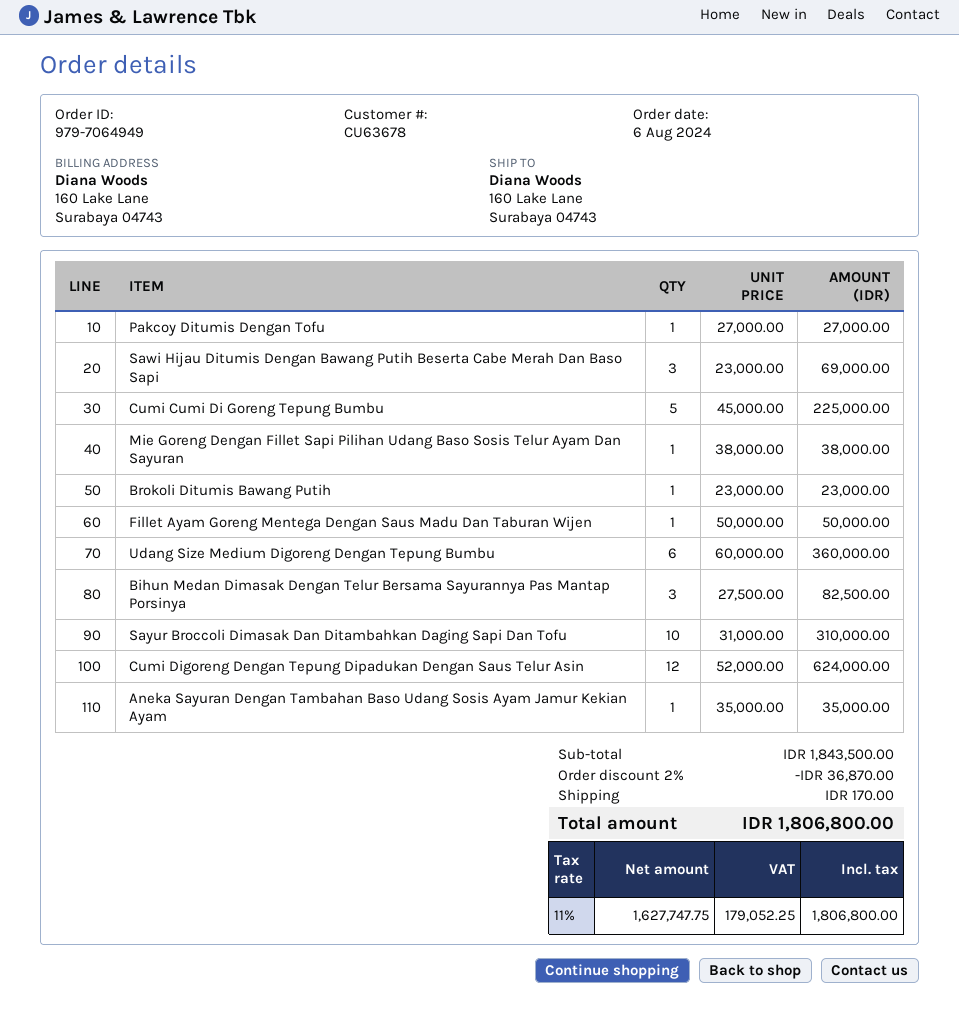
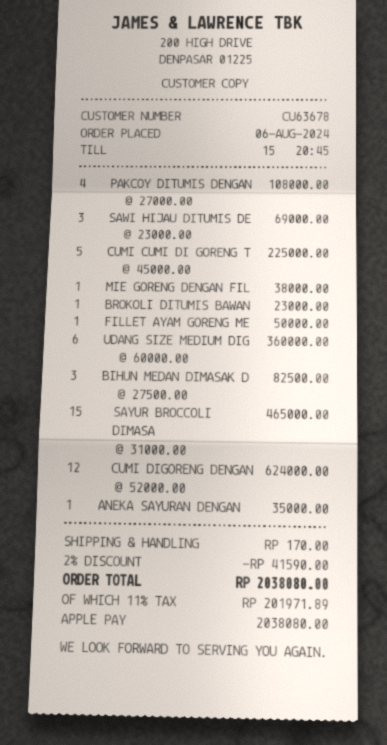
Pakcoy Ditumis Dengan Tofu: 1 x 27000.00 = 27000.00 -> 4 x 27000.00 = 108000.00
Sayur Broccoli Dimasak Dan Ditambahkan Daging Sapi Dan Tofu: 10 x 31000.00 = 310000.00 -> 15 x 31000.00 = 465000.00
discount: 2% = 36870.00 -> 2% = 41590.00
tax: 11% = 179052.25 -> 11% = 201971.89
total: 1806800.00 -> 2038080.00

